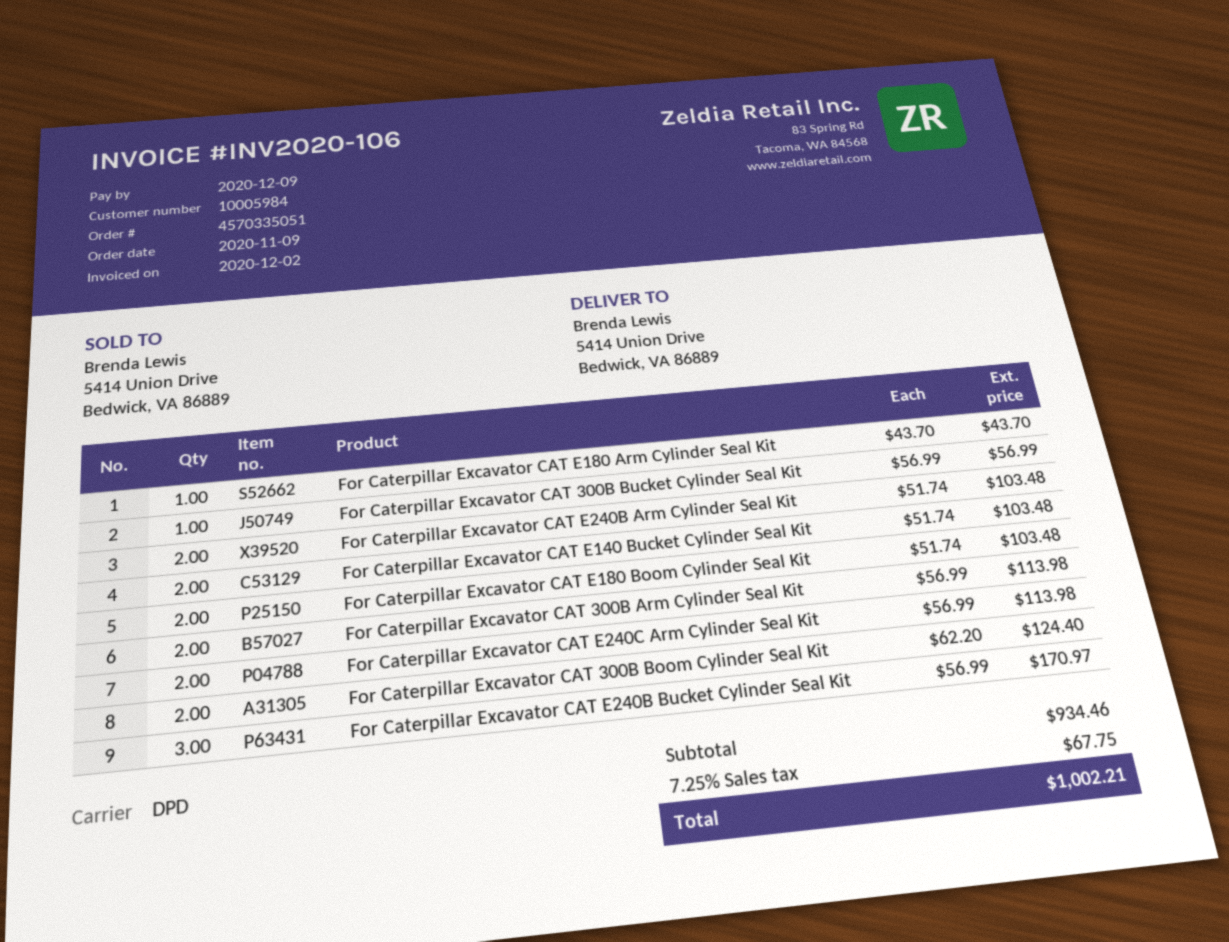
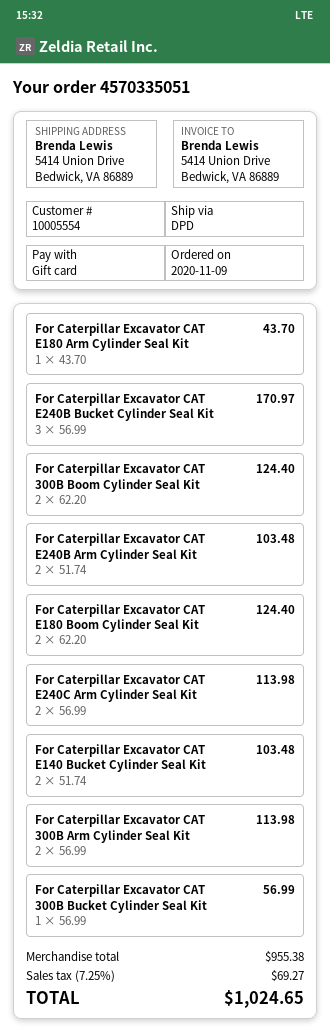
customer number: 10005984 -> 10005554
For Caterpillar Excavator CAT E180 Boom Cylinder Seal Kit: 2 x 51.74 = 103.48 -> 2 x 62.20 = 124.40
subtotal: 934.46 -> 955.38
tax: 7.25% = 67.75 -> 7.25% = 69.27
total: 1002.21 -> 1024.65

